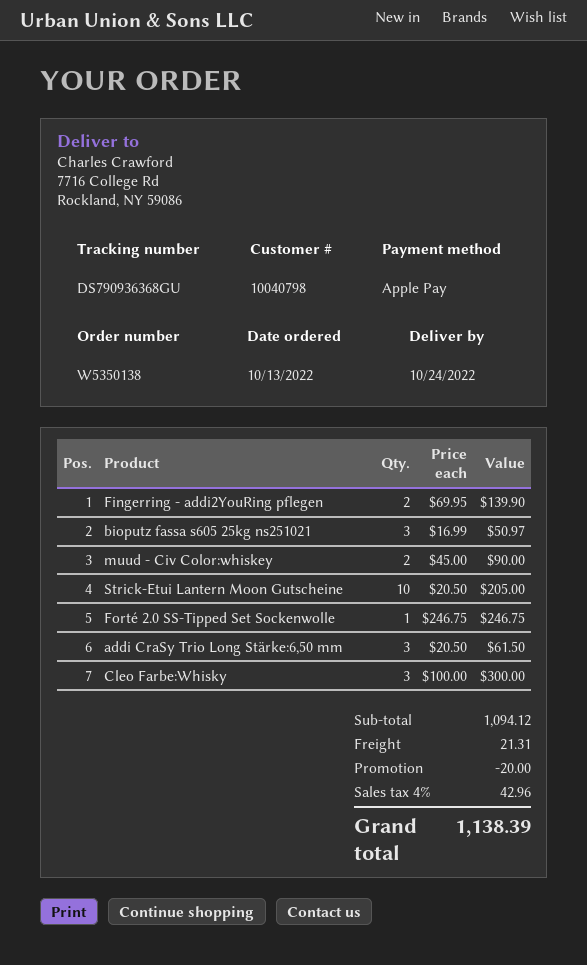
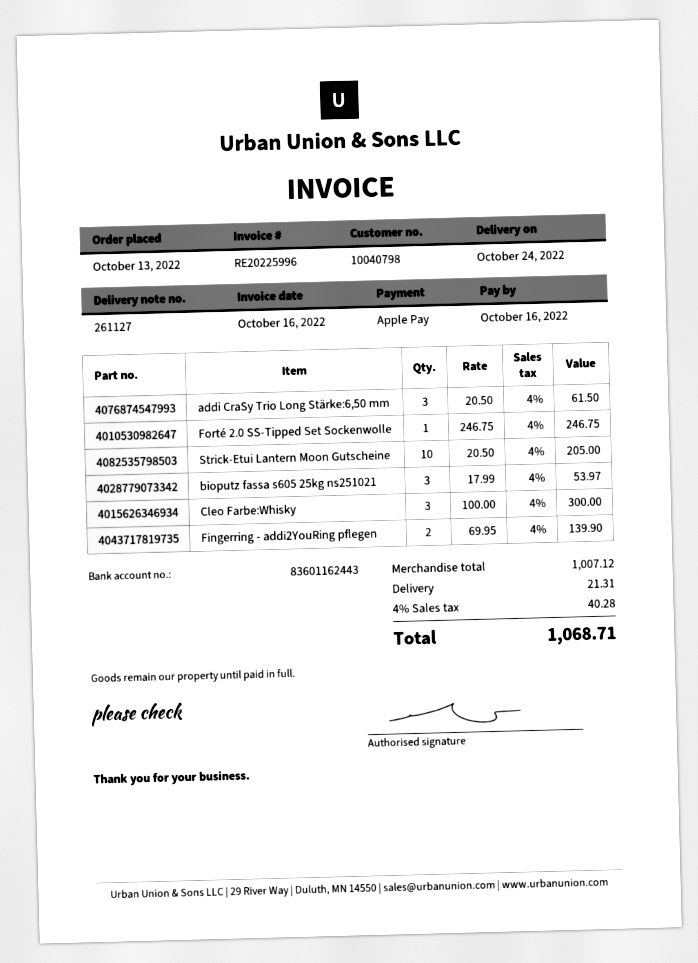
bioputz fassa s605 25kg ns251021: 3 x 16.99 = 50.97 -> 3 x 17.99 = 53.97
muud - Civ Color:whiskey: 2 x 45.00 = 90.00 -> none
subtotal: 1094.12 -> 1007.12
discount: 20.00 -> none
tax: 4% = 42.96 -> 4% = 40.28
total: 1138.39 -> 1068.71

